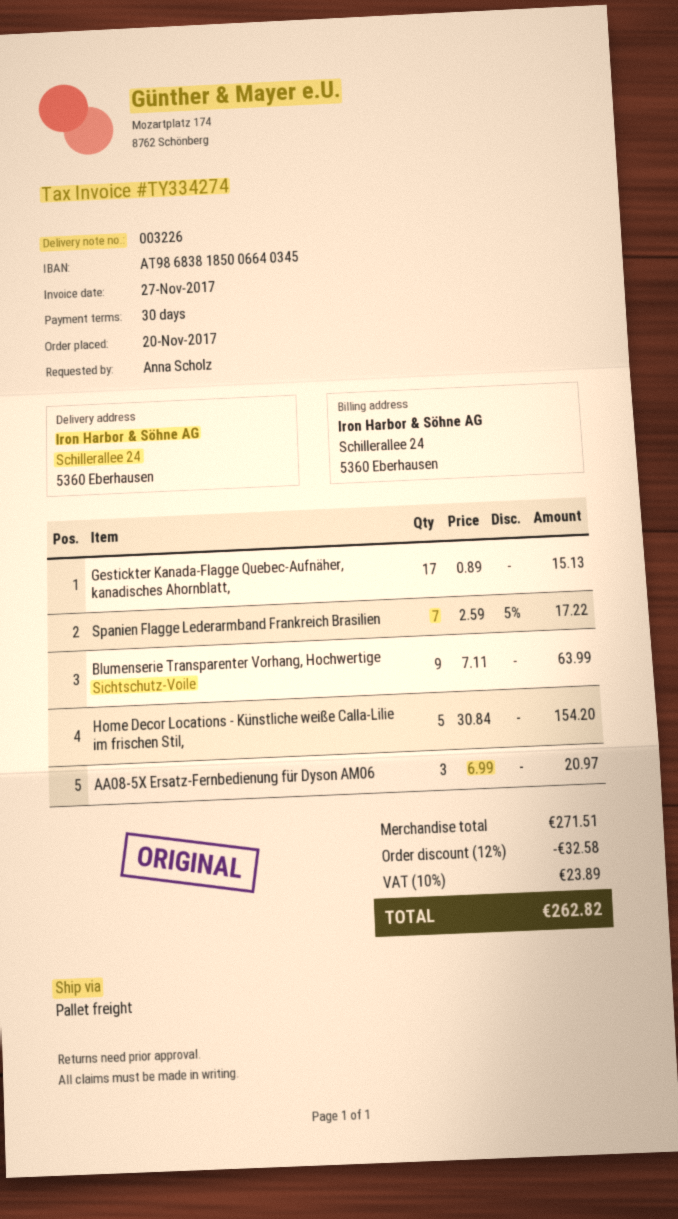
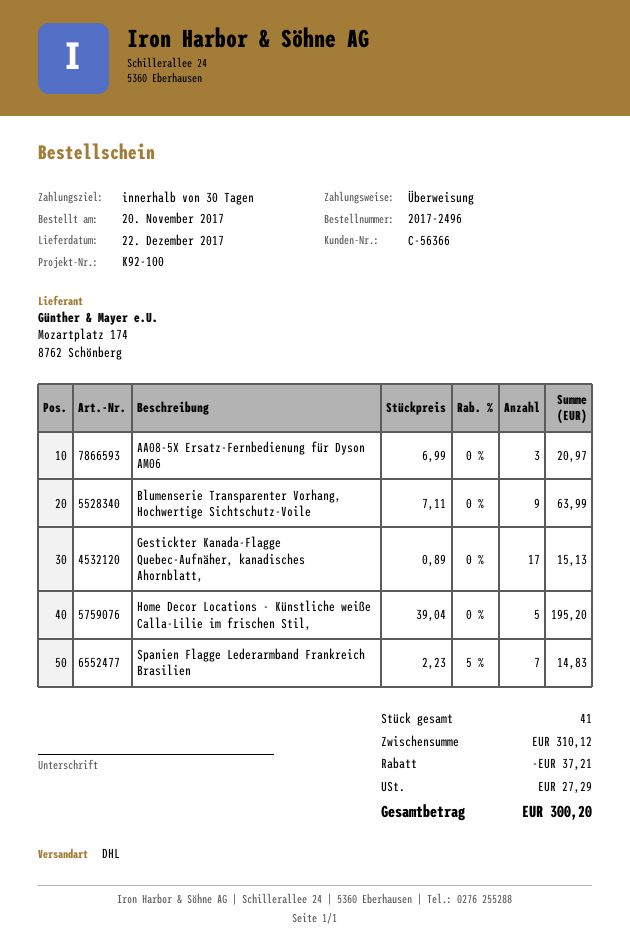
shipping method: pallet freight -> DHL
Spanien Flagge Lederarmband Frankreich Brasilien: 7 x 2.59 - 5% = 17.22 -> 7 x 2.23 - 5% = 14.83
Home Decor Locations - Künstliche weiße Calla-Lilie im frischen Stil,: 5 x 30.84 = 154.20 -> 5 x 39.04 = 195.20
subtotal: 271.51 -> 310.12
discount: 32.58 -> 37.21
tax: 23.89 -> 27.29
total: 262.82 -> 300.20

